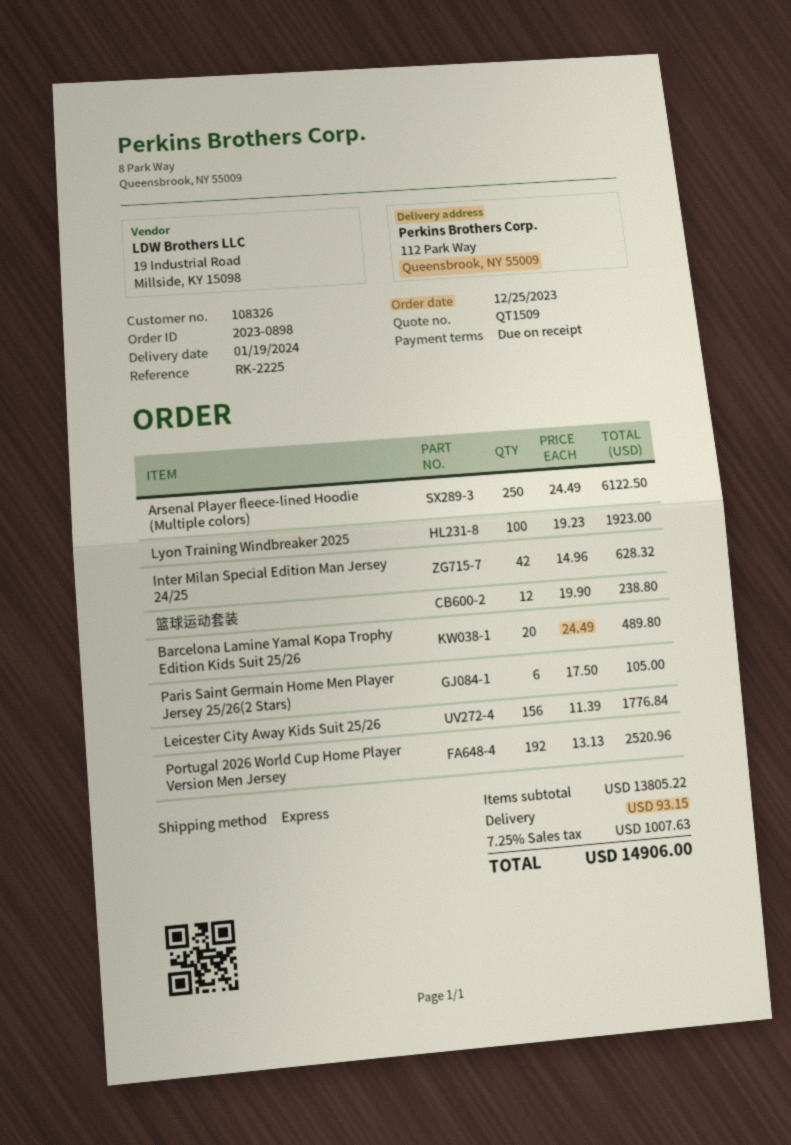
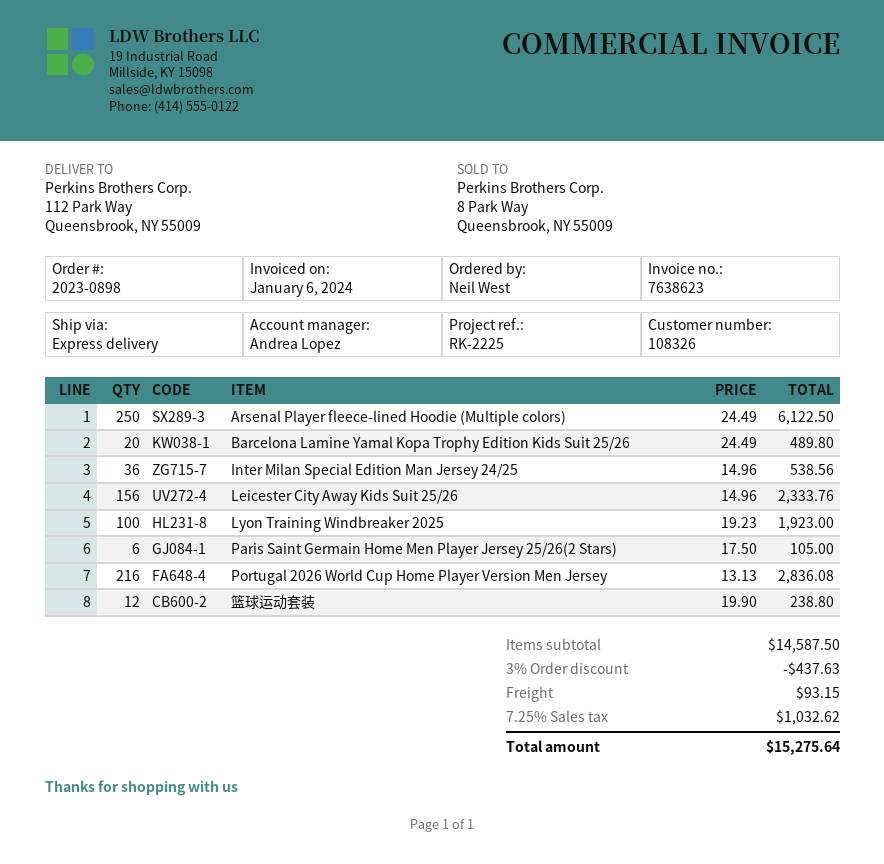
Inter Milan Special Edition Man Jersey 24/25: 42 x 14.96 = 628.32 -> 36 x 14.96 = 538.56
Leicester City Away Kids Suit 25/26: 156 x 11.39 = 1776.84 -> 156 x 14.96 = 2333.76
Portugal 2026 World Cup Home Player Version Men Jersey: 192 x 13.13 = 2520.96 -> 216 x 13.13 = 2836.08
subtotal: 13805.22 -> 14587.50
discount: none -> 3% = 437.63
tax: 7.25% = 1007.63 -> 7.25% = 1032.62
total: 14906.00 -> 15275.64

